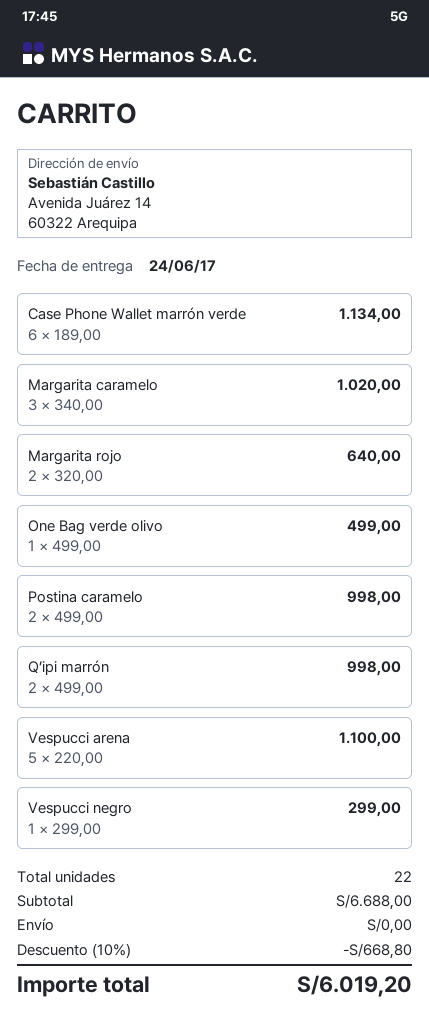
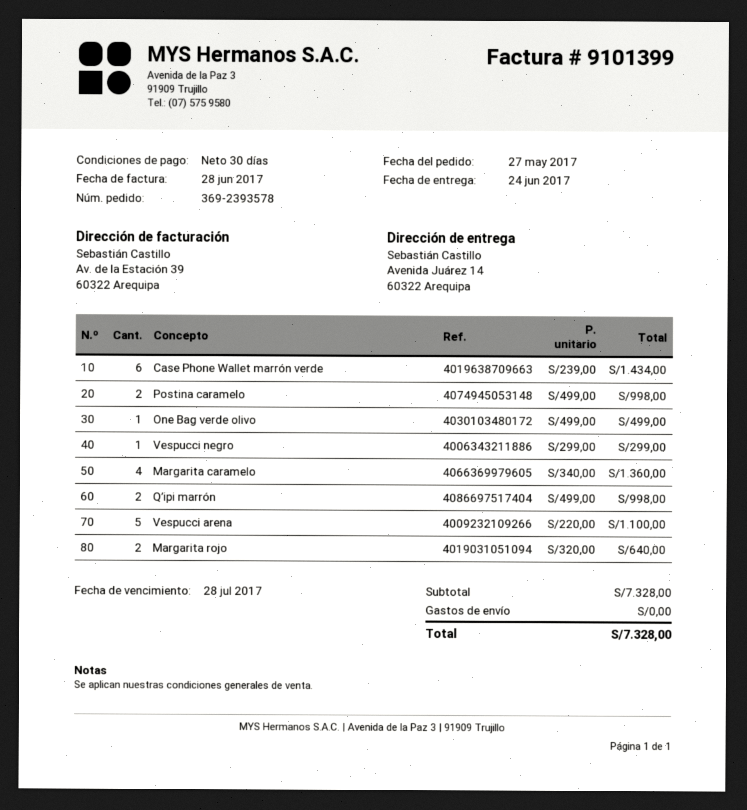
Case Phone Wallet marrón verde: 6 x 189.00 = 1134.00 -> 6 x 239.00 = 1434.00
Margarita caramelo: 3 x 340.00 = 1020.00 -> 4 x 340.00 = 1360.00
subtotal: 6688.00 -> 7328.00
discount: 10% = 668.80 -> none
total: 6019.20 -> 7328.00

